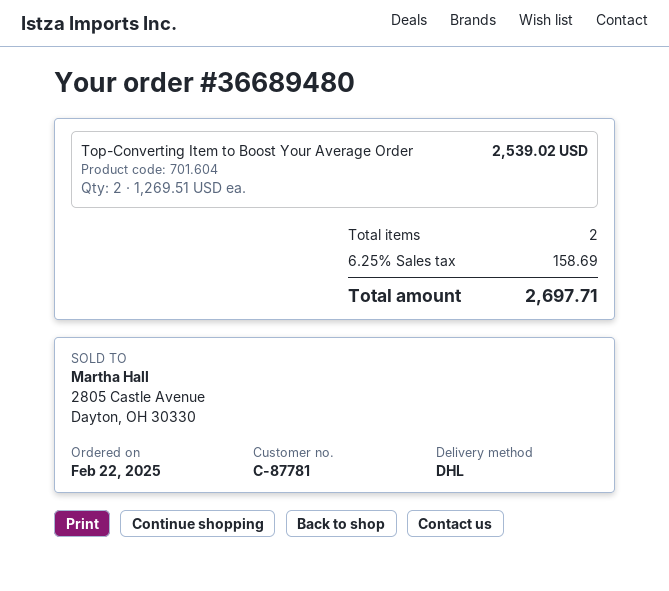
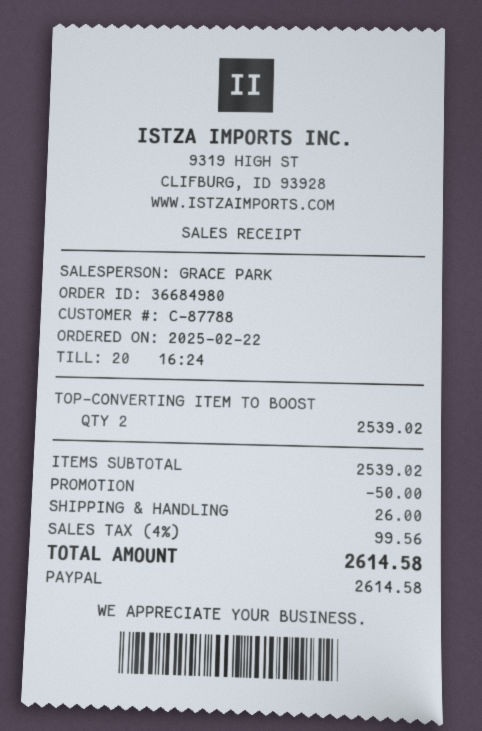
order number: 36689480 -> 36684980
customer number: C-87781 -> C-87788
discount: none -> 50.00
shipping: none -> 26.00
tax: 6.25% = 158.69 -> 4% = 99.56
total: 2697.71 -> 2614.58

